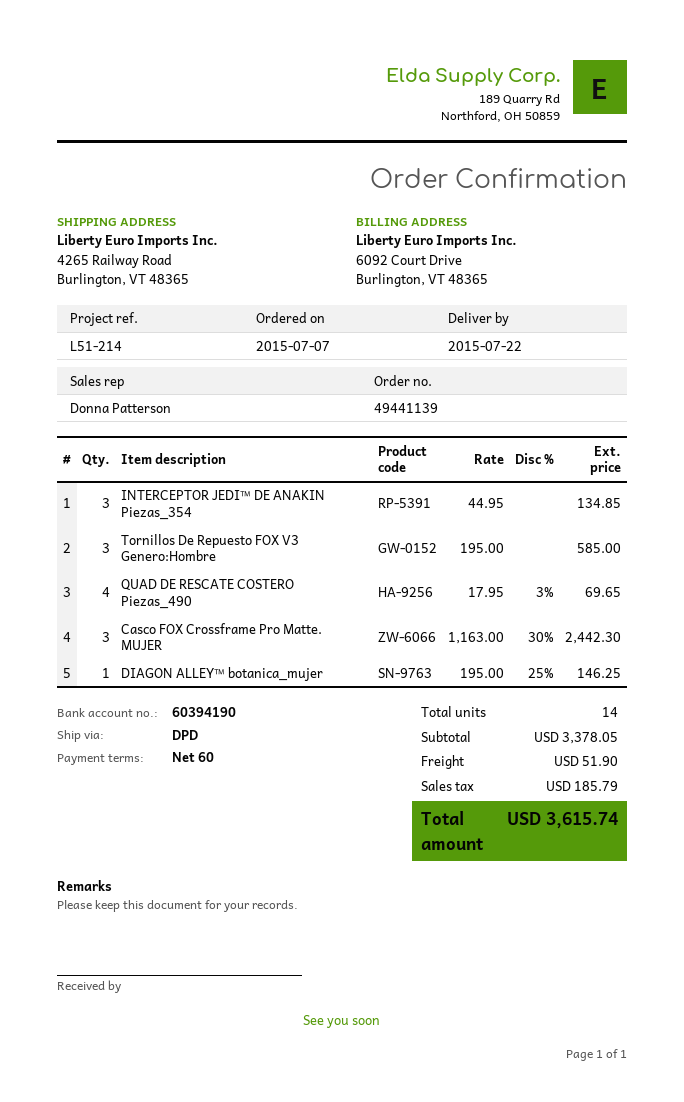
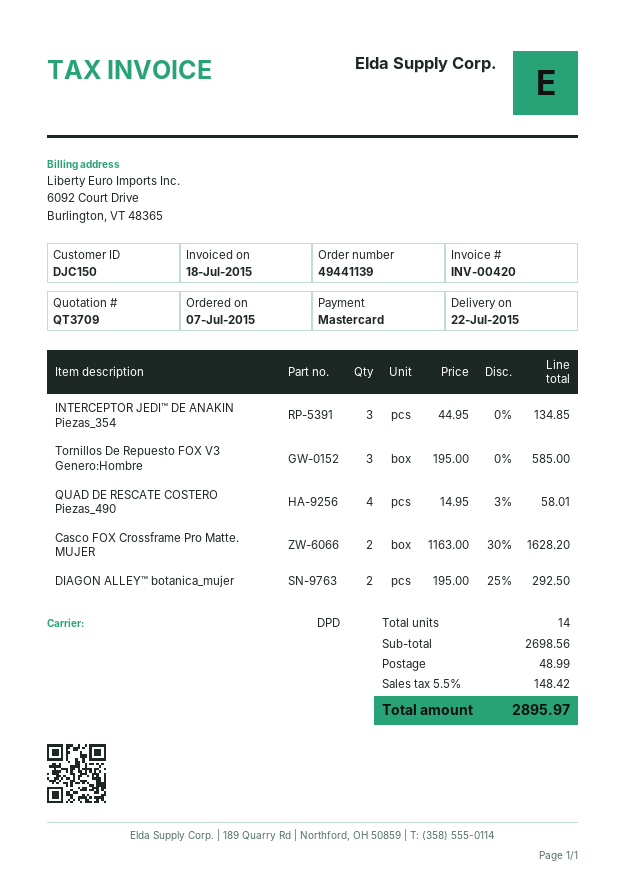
QUAD DE RESCATE COSTERO Piezas_490: 4 x 17.95 - 3% = 69.65 -> 4 x 14.95 - 3% = 58.01
Casco FOX Crossframe Pro Matte. MUJER: 3 x 1163.00 - 30% = 2442.30 -> 2 x 1163.00 - 30% = 1628.20
DIAGON ALLEY™ botanica_mujer: 1 x 195.00 - 25% = 146.25 -> 2 x 195.00 - 25% = 292.50
subtotal: 3378.05 -> 2698.56
shipping: 51.90 -> 48.99
tax: 185.79 -> 148.42
total: 3615.74 -> 2895.97

